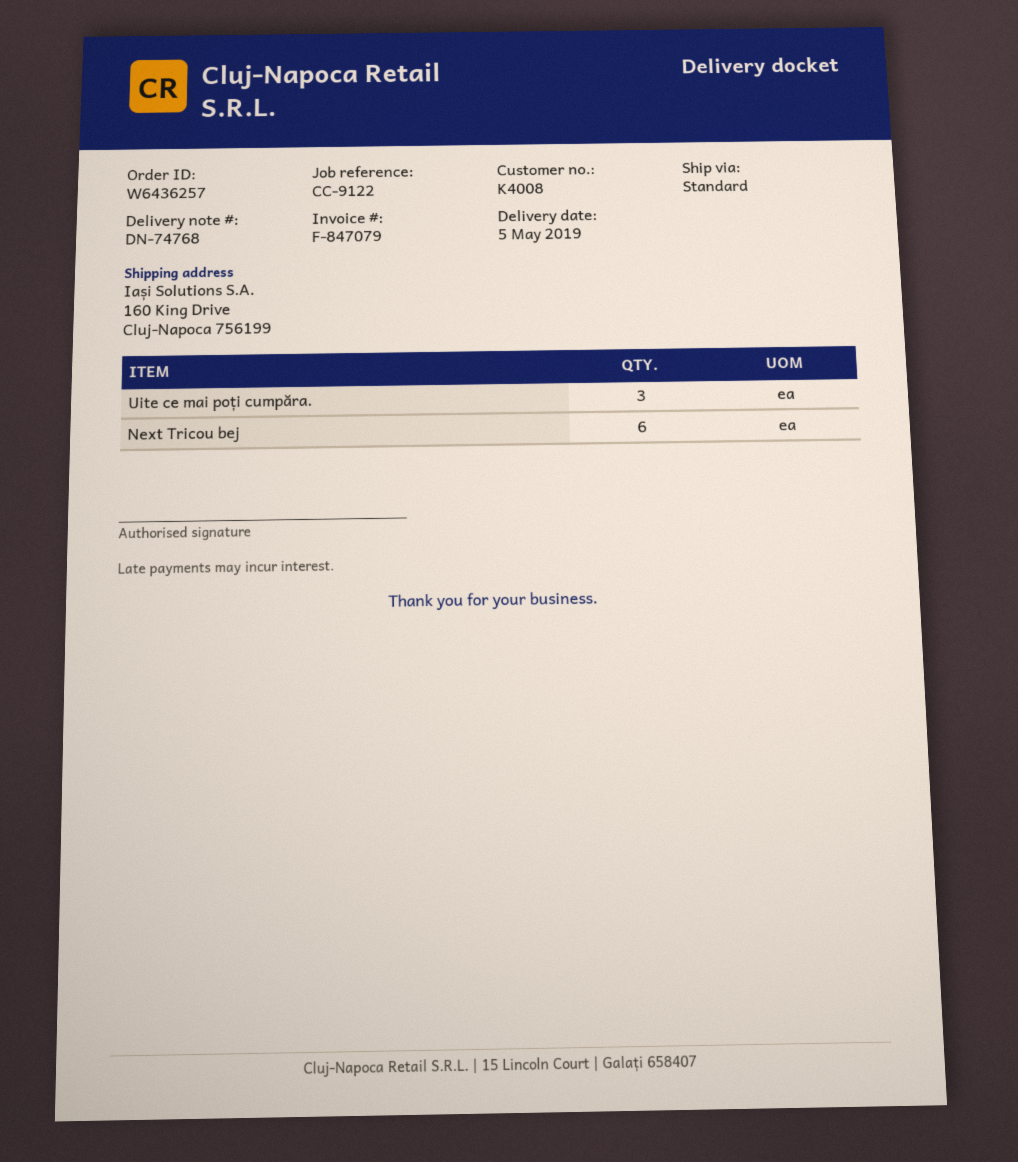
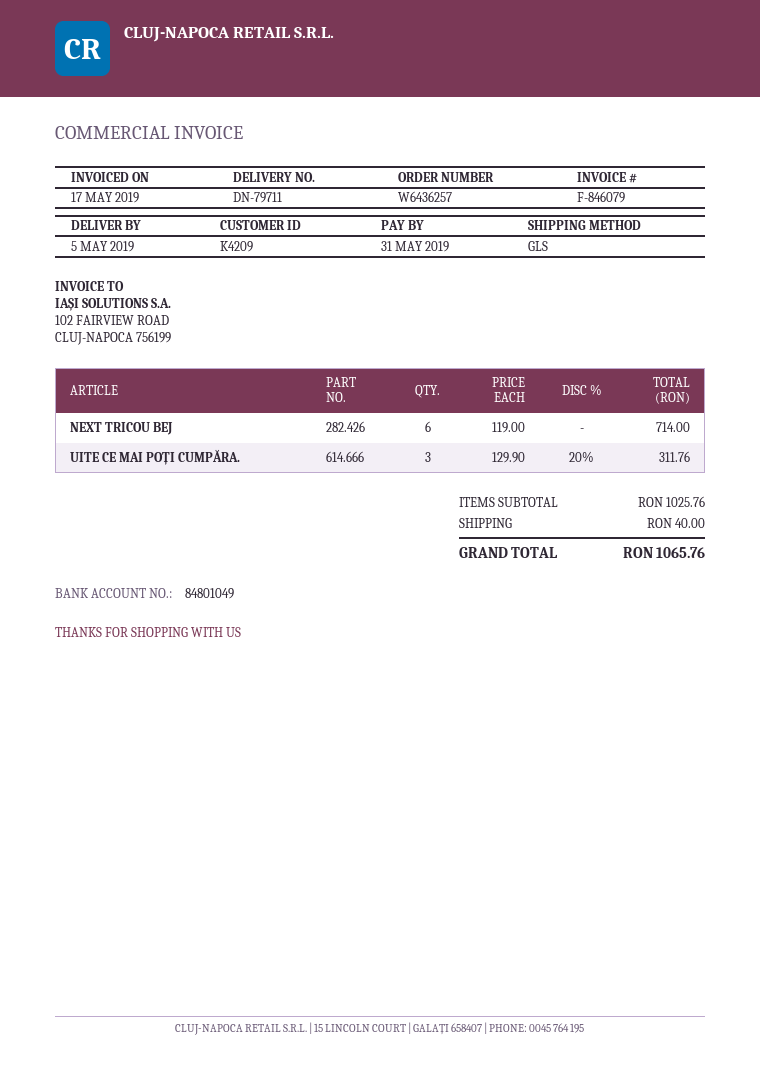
delivery note number: DN-74768 -> DN-79711
invoice number: F-847079 -> F-846079
customer number: K4008 -> K4209
shipping method: standard -> GLS

